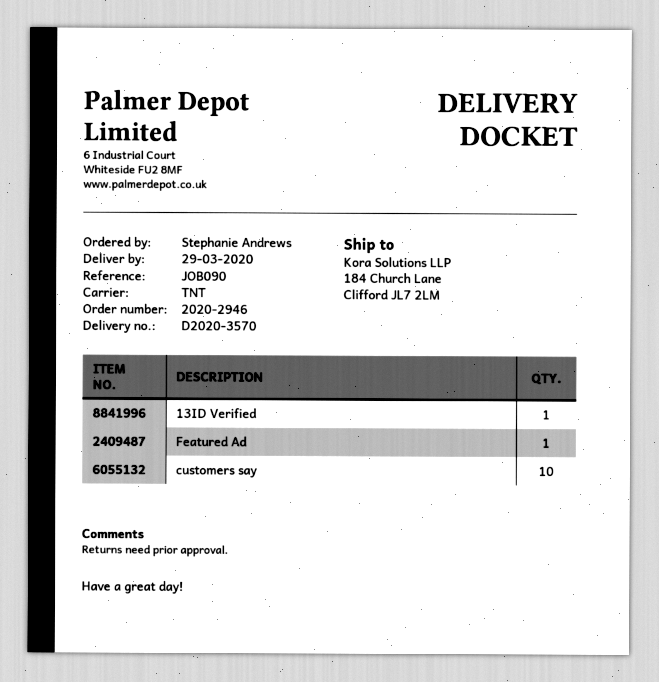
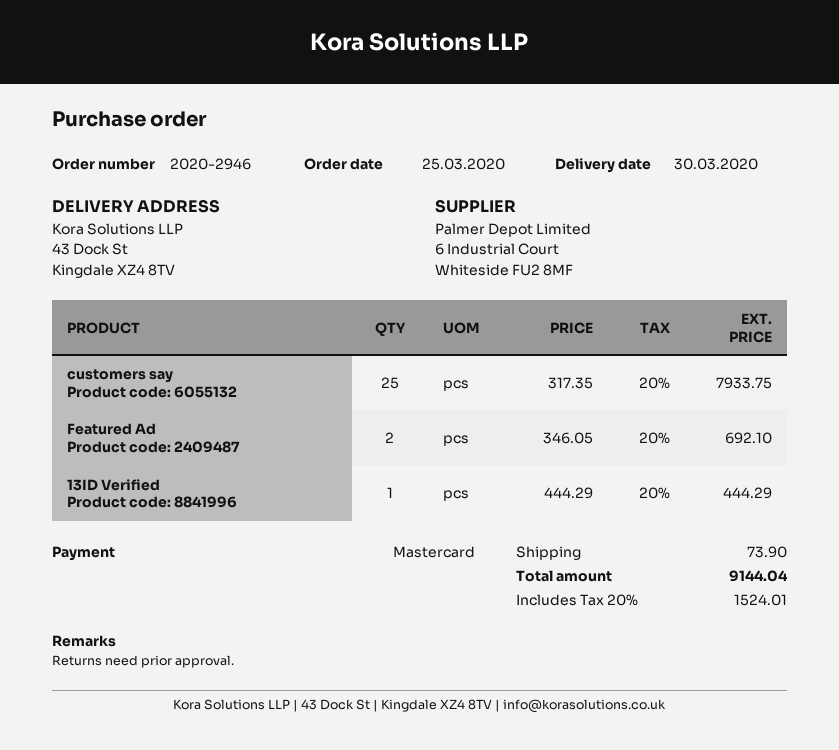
delivery date: 2020-03-29 -> 2020-03-30
ship to: 184 Church Lane, Clifford JL7 2LM -> 43 Dock St, Kingdale XZ4 8TV
Featured Ad: 1 -> 2
customers say: 10 -> 25

